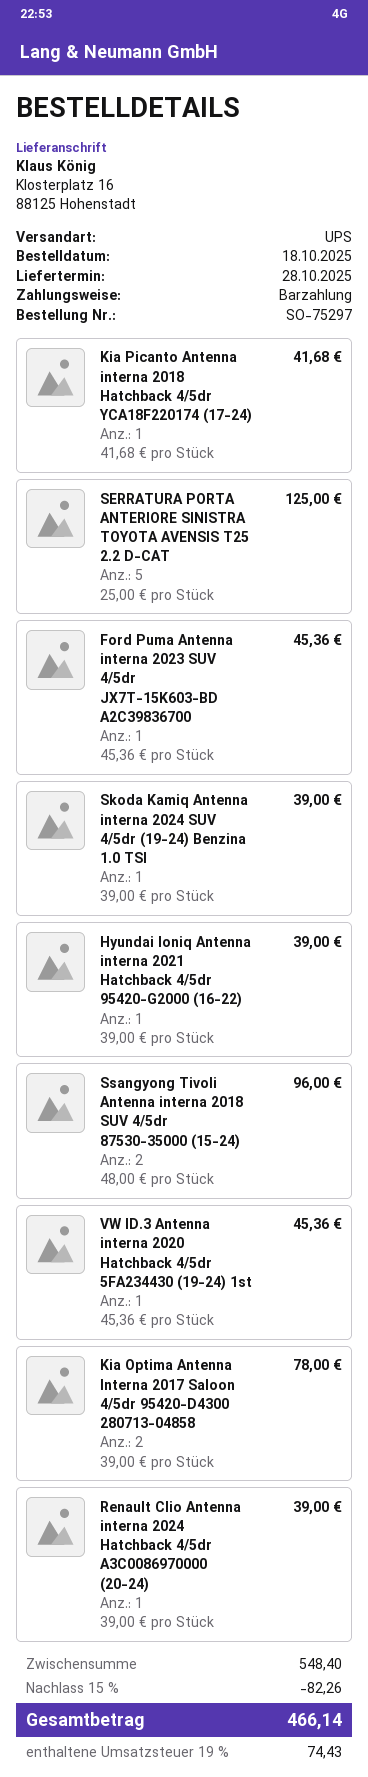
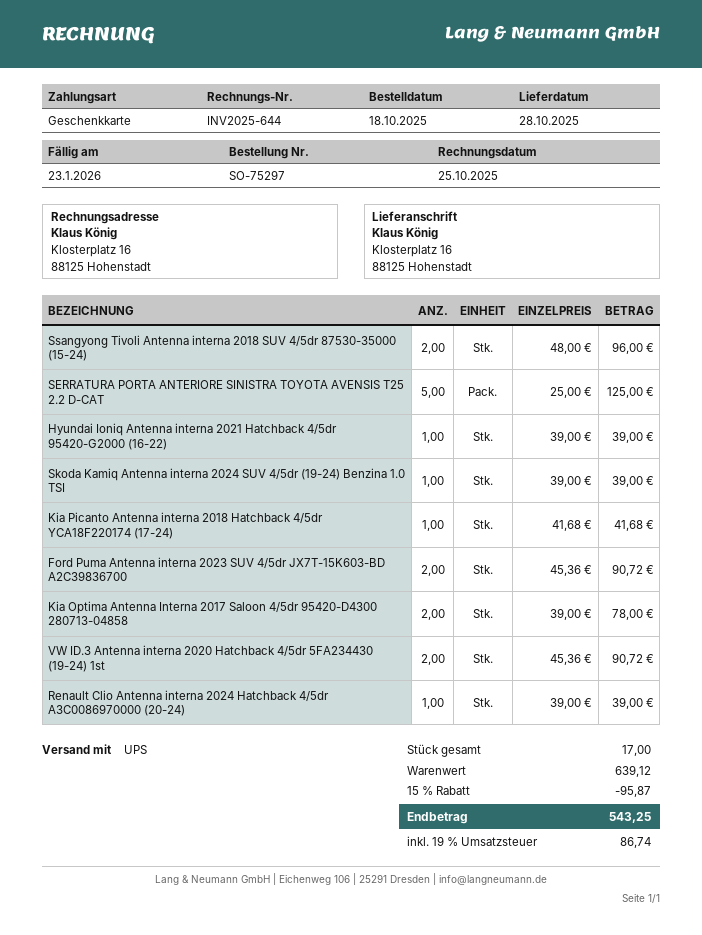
payment method: cash -> gift card
Ford Puma Antenna interna 2023 SUV 4/5dr JX7T-15K603-BD A2C39836700: 1 x 45.36 = 45.36 -> 2 x 45.36 = 90.72
VW ID.3 Antenna interna 2020 Hatchback 4/5dr 5FA234430 (19-24) 1st: 1 x 45.36 = 45.36 -> 2 x 45.36 = 90.72
subtotal: 548.40 -> 639.12
discount: 15% = 82.26 -> 15% = 95.87
tax: 19% = 74.43 -> 19% = 86.74
total: 466.14 -> 543.25

